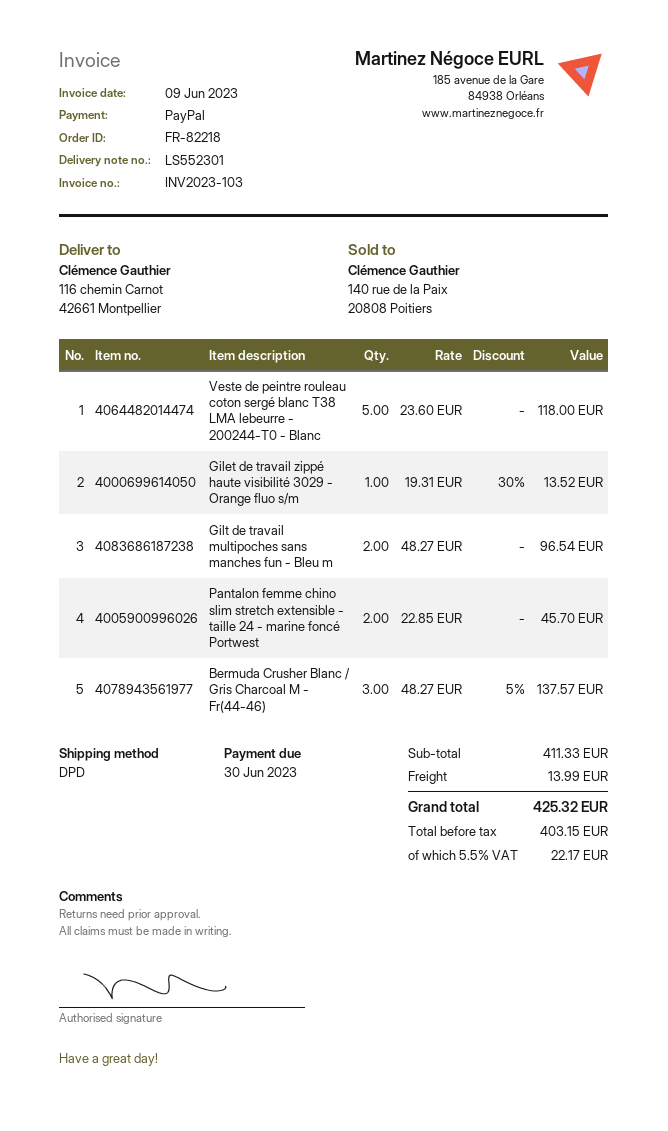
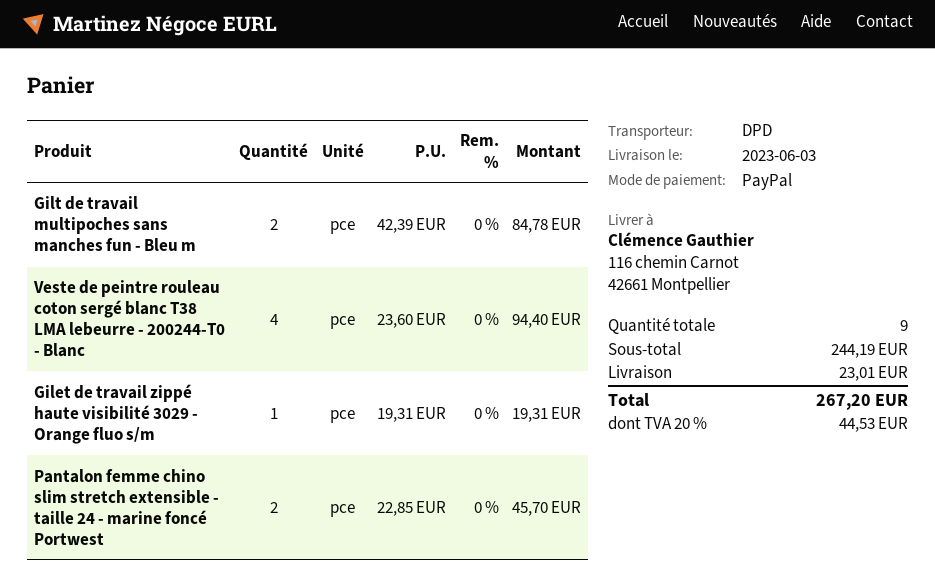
Veste de peintre rouleau coton sergé blanc T38 LMA lebeurre - 200244-T0 - Blanc: 5 x 23.60 = 118.00 -> 4 x 23.60 = 94.40
Gilet de travail zippé haute visibilité 3029 - Orange fluo s/m: 1 x 19.31 - 30% = 13.52 -> 1 x 19.31 = 19.31
Gilt de travail multipoches sans manches fun - Bleu m: 2 x 48.27 = 96.54 -> 2 x 42.39 = 84.78
Bermuda Crusher Blanc / Gris Charcoal M - Fr(44-46): 3 x 48.27 - 5% = 137.57 -> none
subtotal: 411.33 -> 244.19
shipping: 13.99 -> 23.01
tax: 5.5% = 22.17 -> 20% = 44.53
total: 425.32 -> 267.20

